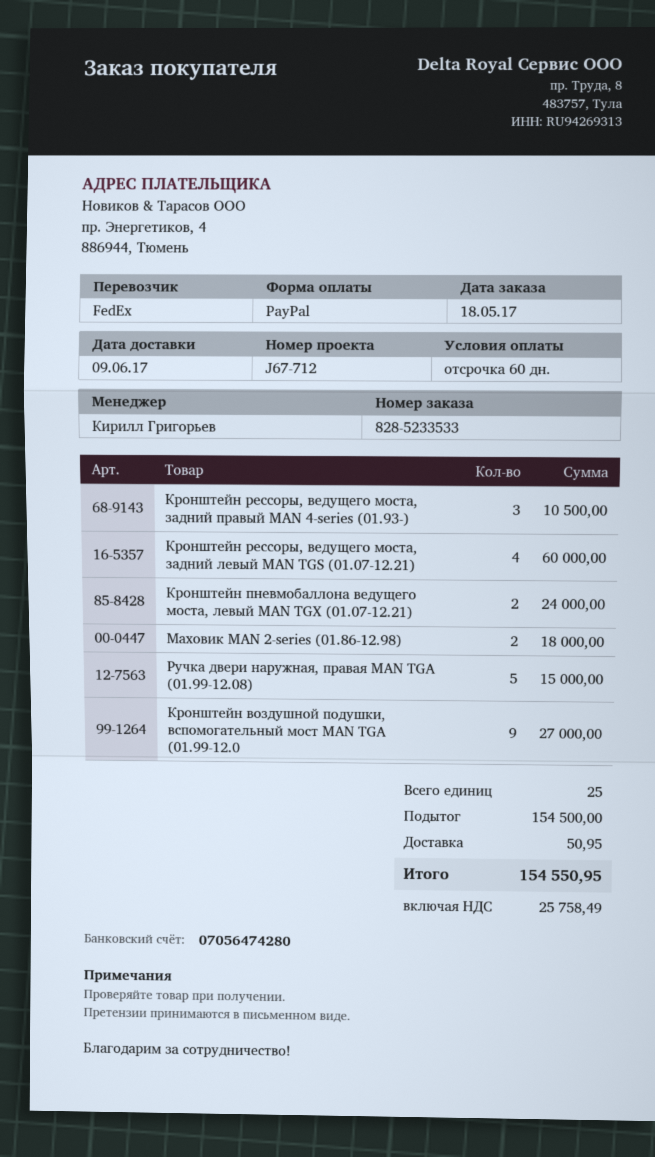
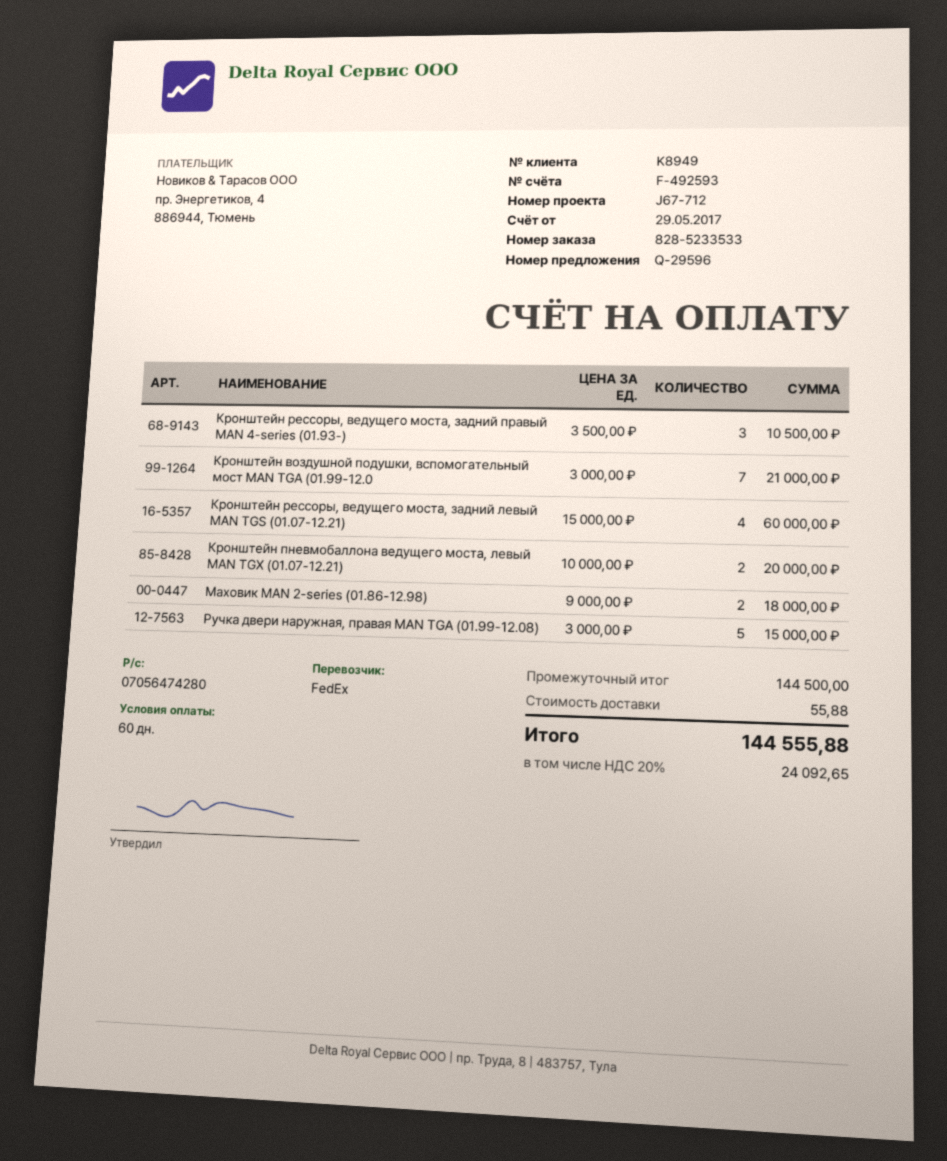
Кронштейн пневмобаллона ведущего моста, левый MAN TGX (01.07-12.21): 2 for 24000.00 -> 2 for 20000.00
Кронштейн воздушной подушки, вспомогательный мост MAN TGA (01.99-12.0: 9 for 27000.00 -> 7 for 21000.00
subtotal: 154500.00 -> 144500.00
shipping: 50.95 -> 55.88
tax: 25758.49 -> 24092.65
total: 154550.95 -> 144555.88

